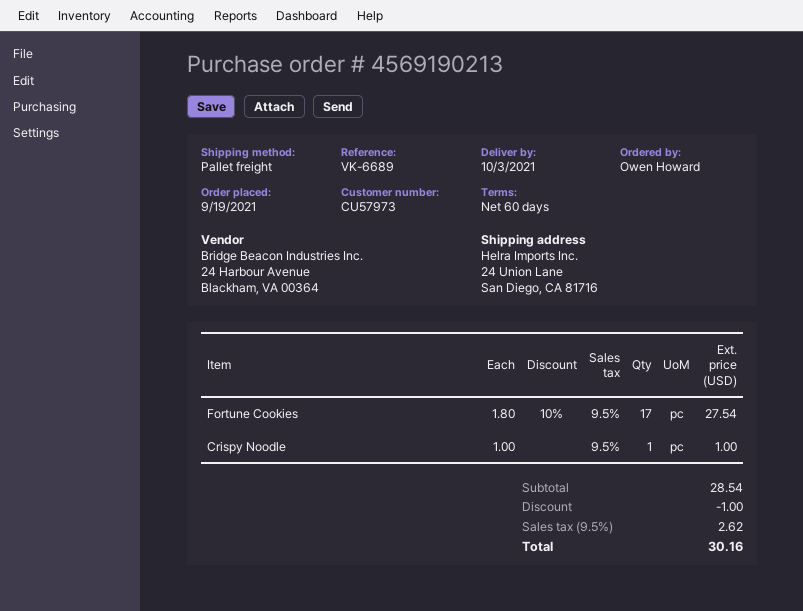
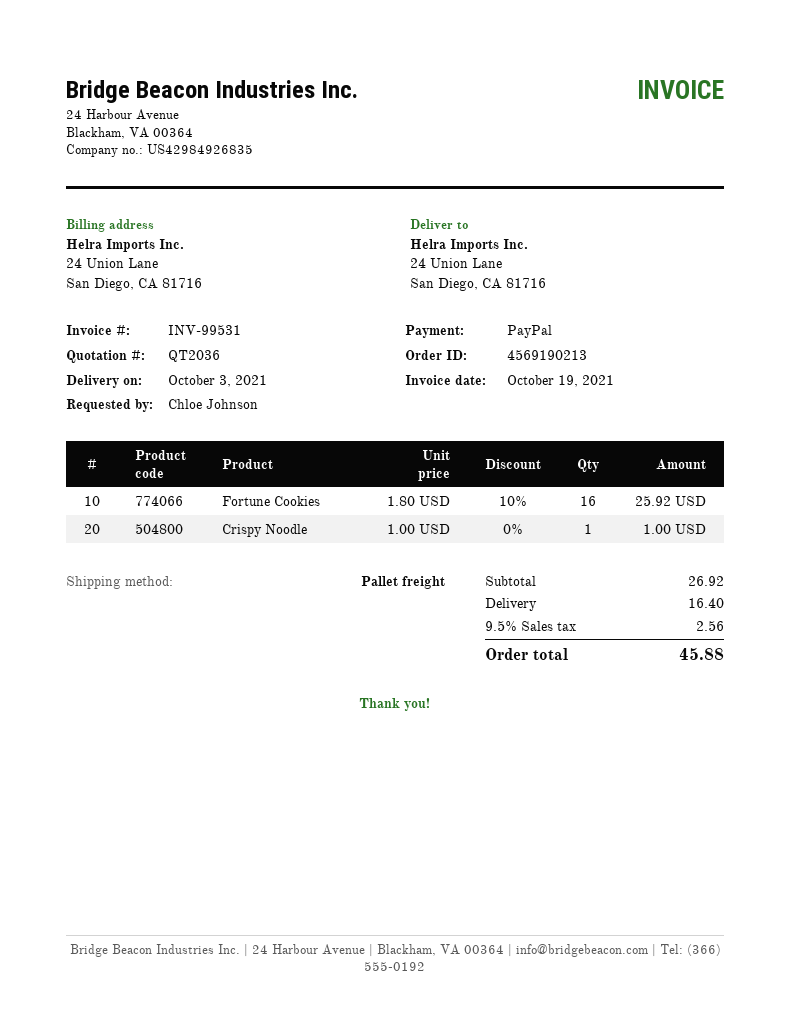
ordered by: Owen Howard -> Chloe Johnson
Fortune Cookies: 17 x 1.80 - 10% = 27.54 -> 16 x 1.80 - 10% = 25.92
subtotal: 28.54 -> 26.92
discount: 1.00 -> none
shipping: none -> 16.40
tax: 9.5% = 2.62 -> 9.5% = 2.56
total: 30.16 -> 45.88

